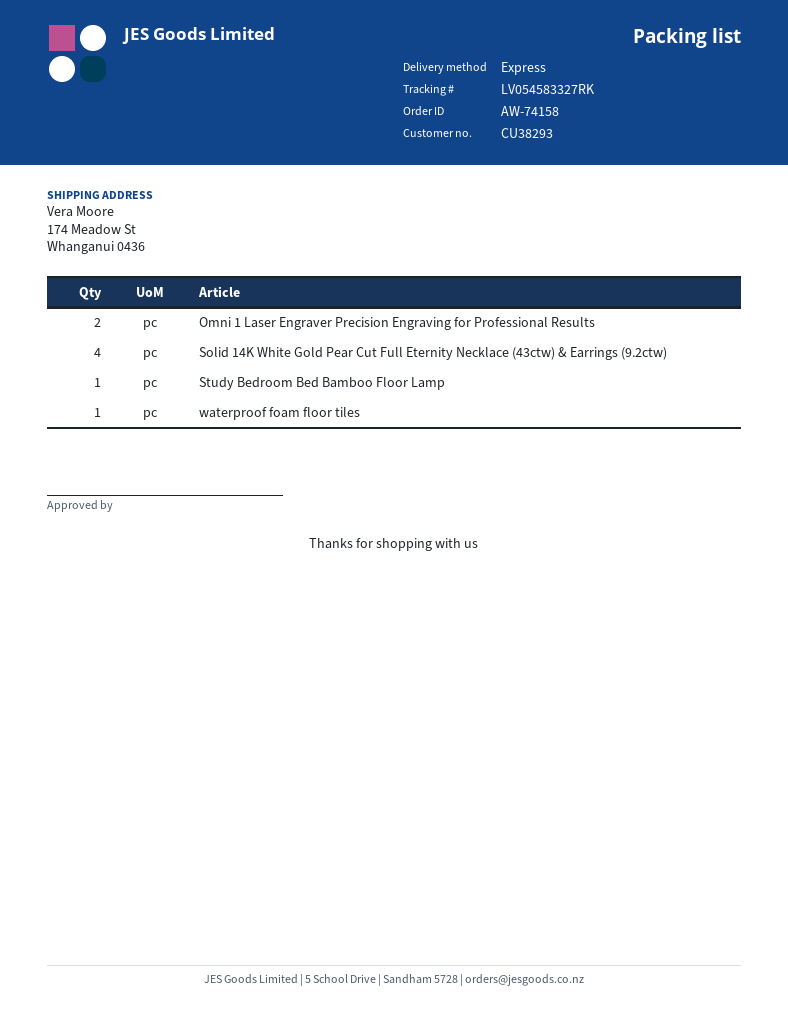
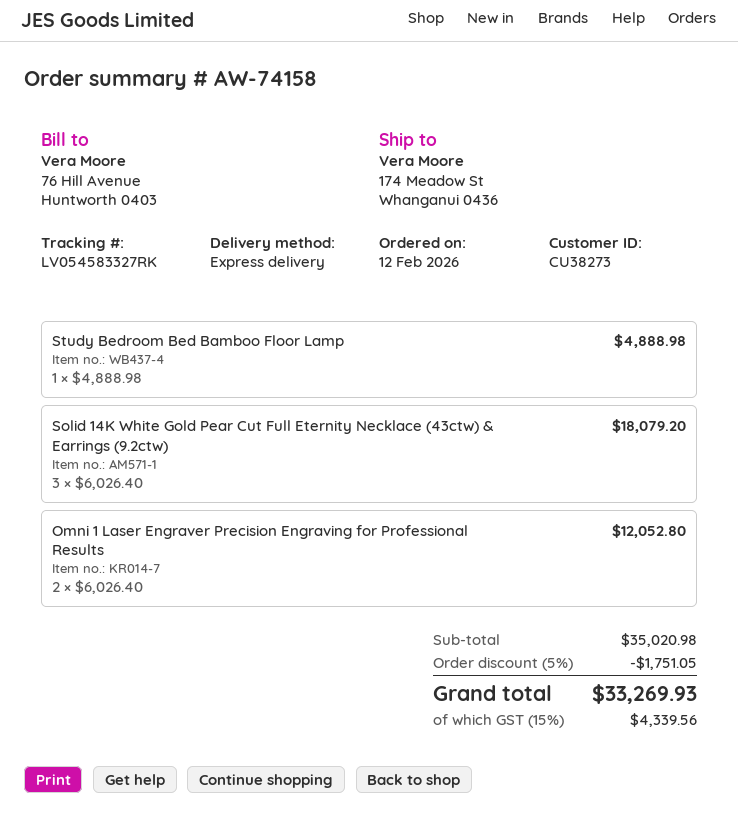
customer number: CU38293 -> CU38273
Solid 14K White Gold Pear Cut Full Eternity Necklace (43ctw) & Earrings (9.2ctw): 4 -> 3
waterproof foam floor tiles: 1 -> none

